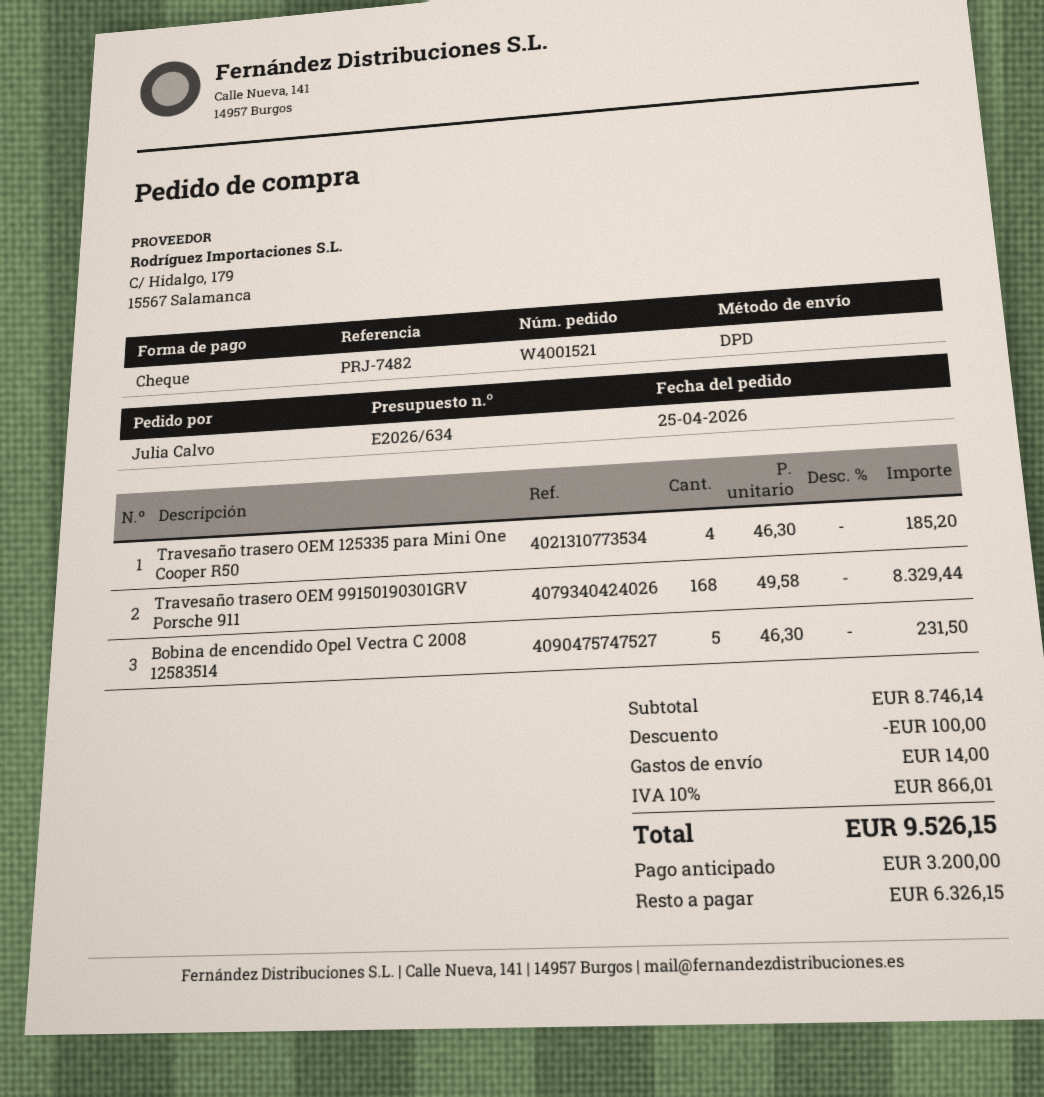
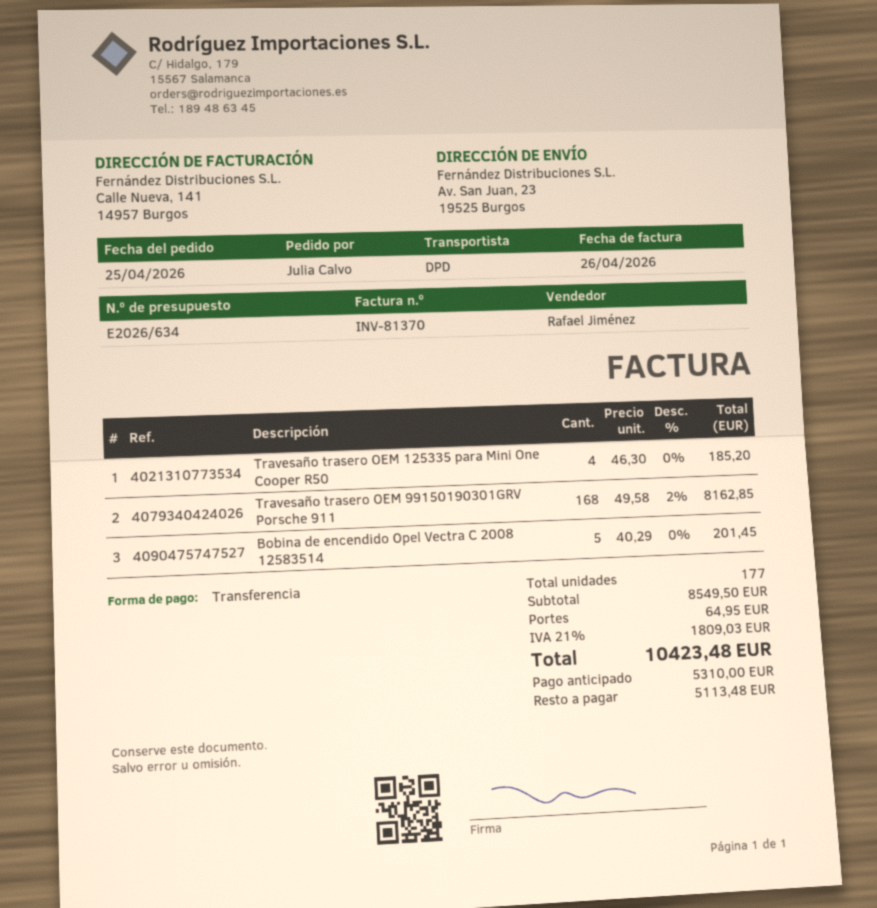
payment method: cheque -> bank transfer
Travesaño trasero OEM 99150190301GRV Porsche 911: 168 x 49.58 = 8329.44 -> 168 x 49.58 - 2% = 8162.85
Bobina de encendido Opel Vectra C 2008 12583514: 5 x 46.30 = 231.50 -> 5 x 40.29 = 201.45
subtotal: 8746.14 -> 8549.50
discount: 100.00 -> none
shipping: 14.00 -> 64.95
tax: 10% = 866.01 -> 21% = 1809.03
total: 9526.15 -> 10423.48
deposit: 3200.00 -> 5310.00
balance: 6326.15 -> 5113.48

